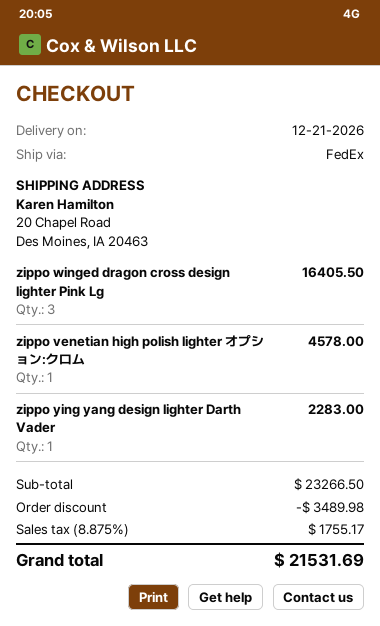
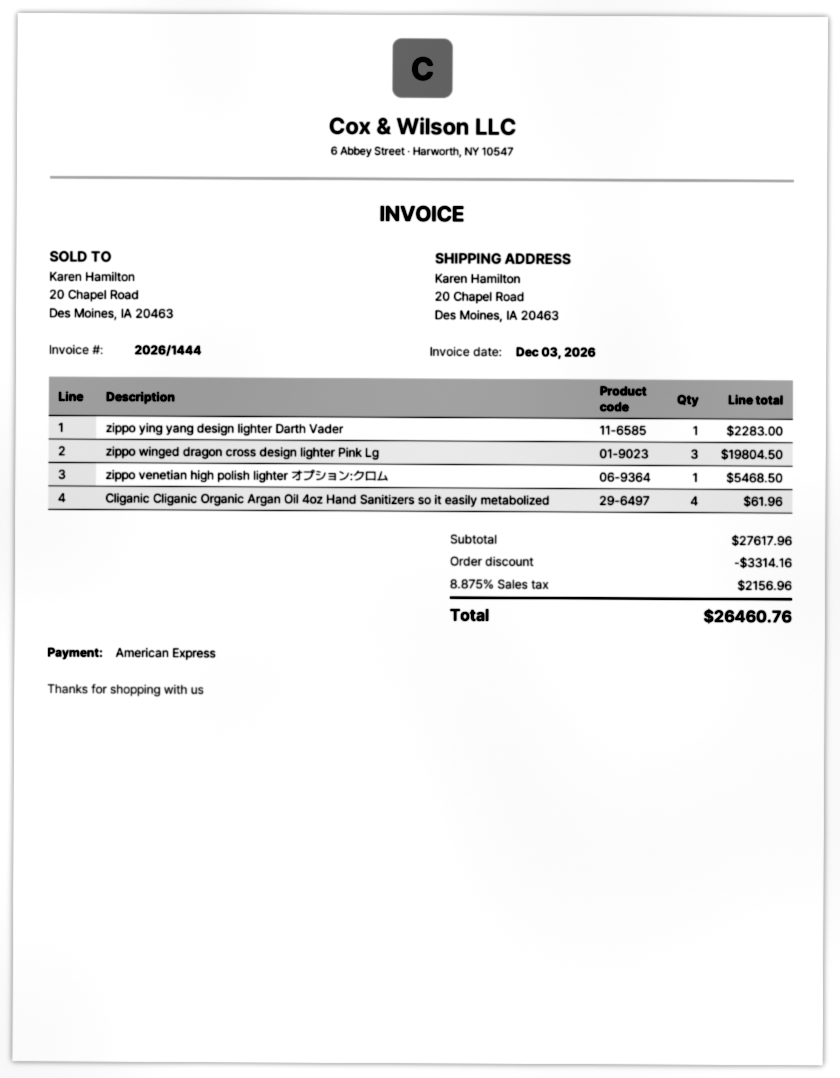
zippo winged dragon cross design lighter Pink Lg: 3 for 16405.50 -> 3 for 19804.50
zippo venetian high polish lighter オプション:クロム: 1 for 4578.00 -> 1 for 5468.50
Cliganic Cliganic Organic Argan Oil 4oz Hand Sanitizers so it easily metabolized: none -> 4 for 61.96
subtotal: 23266.50 -> 27617.96
discount: 3489.98 -> 3314.16
tax: 8.875% = 1755.17 -> 8.875% = 2156.96
total: 21531.69 -> 26460.76

